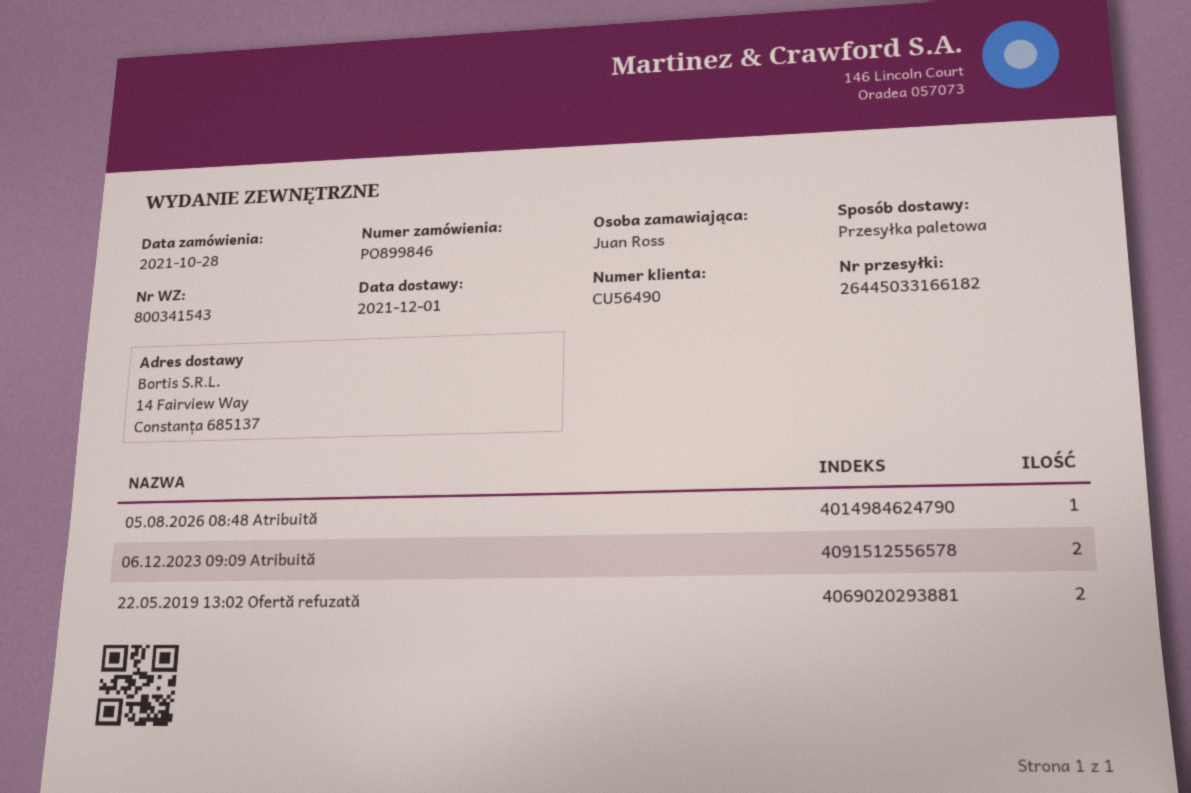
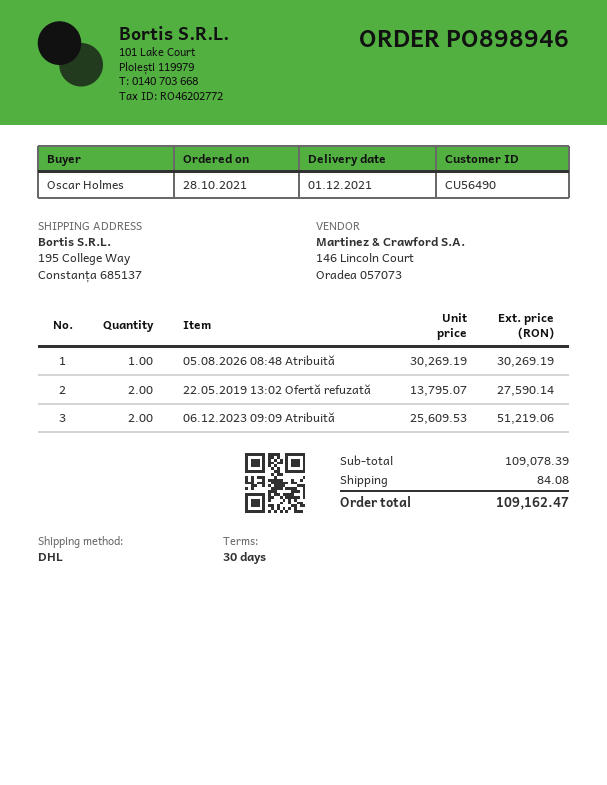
order number: PO899846 -> PO898946
ordered by: Juan Ross -> Oscar Holmes
shipping method: pallet freight -> DHL
ship to: 14 Fairview Way, Constanța 685137 -> 195 College Way, Constanța 685137

